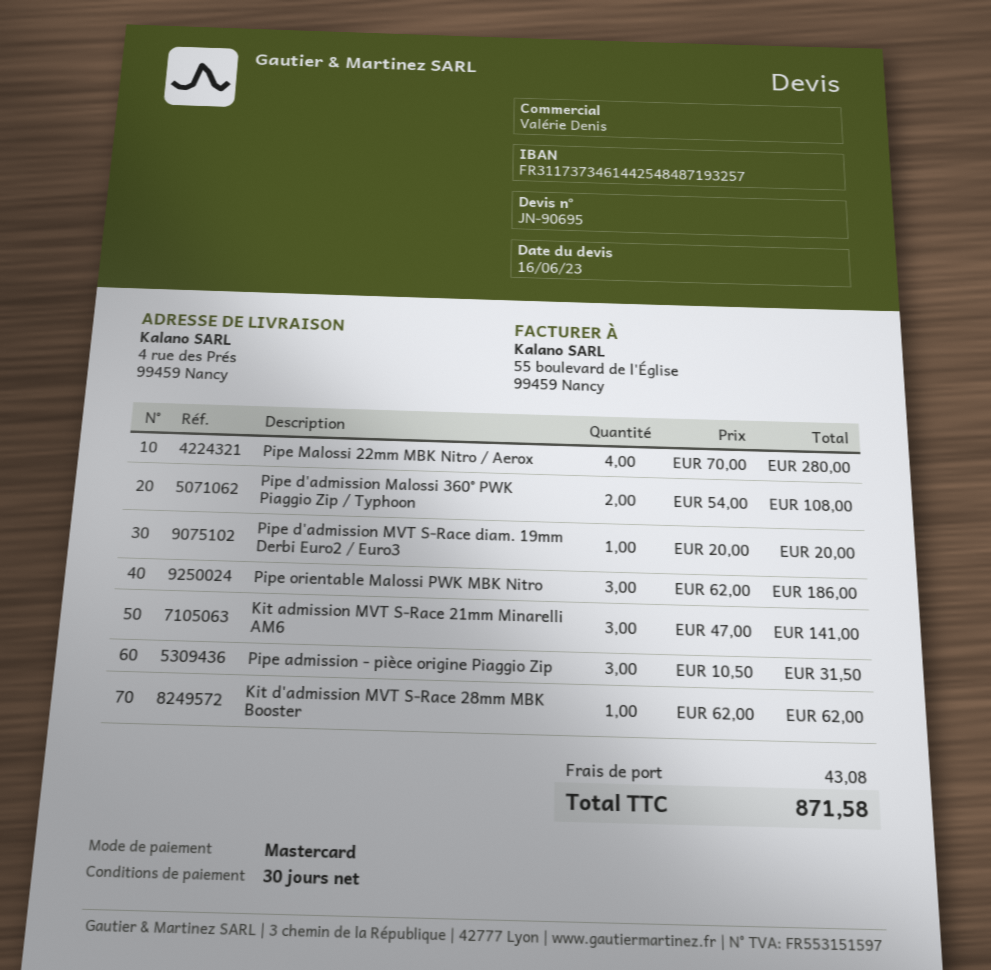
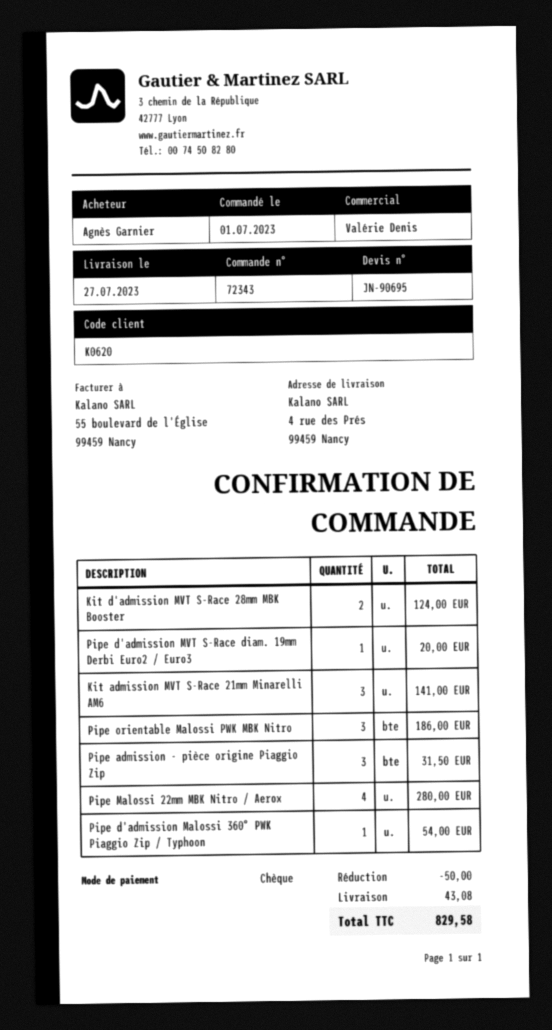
payment method: Mastercard -> cheque
Pipe d'admission Malossi 360° PWK Piaggio Zip / Typhoon: 2 for 108.00 -> 1 for 54.00
Kit d'admission MVT S-Race 28mm MBK Booster: 1 for 62.00 -> 2 for 124.00
discount: none -> 50.00
total: 871.58 -> 829.58

